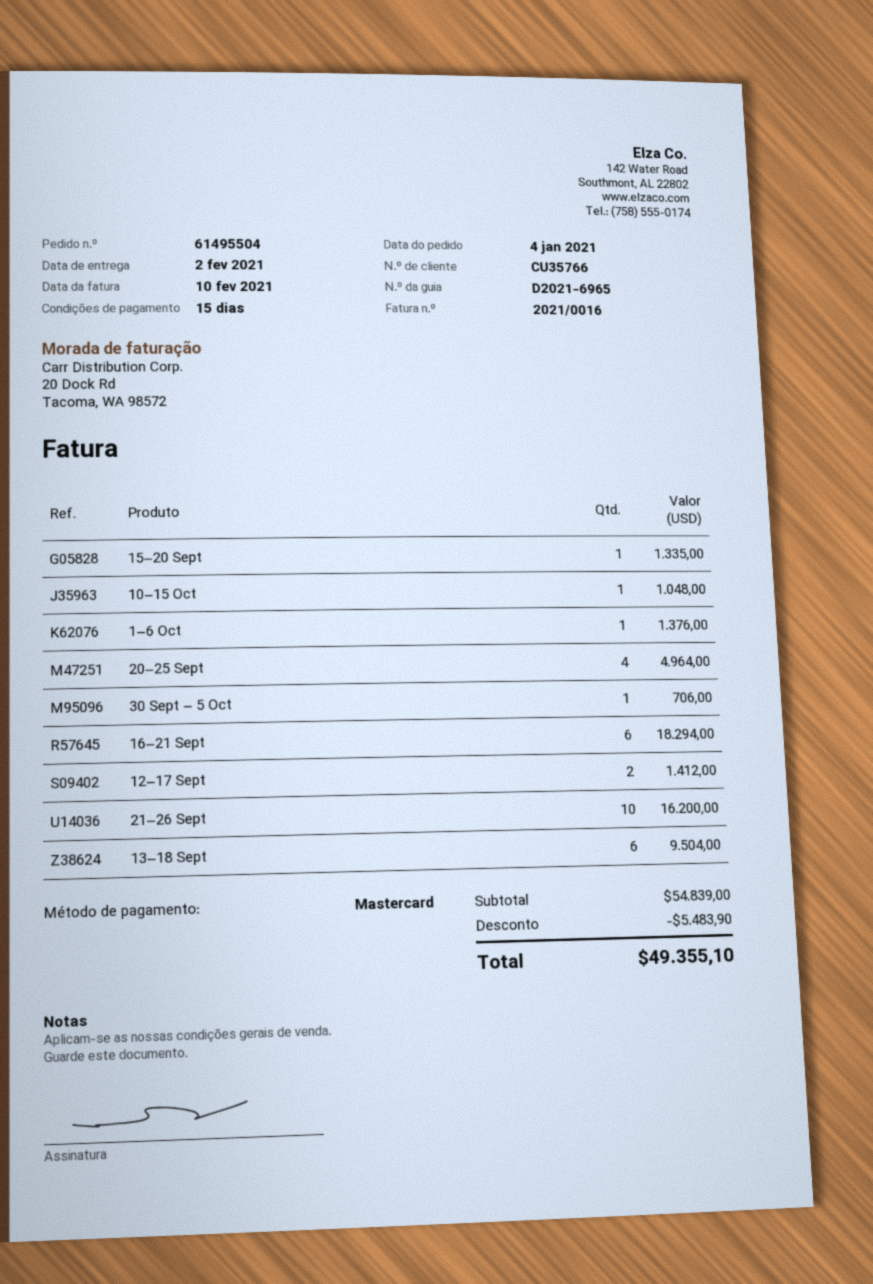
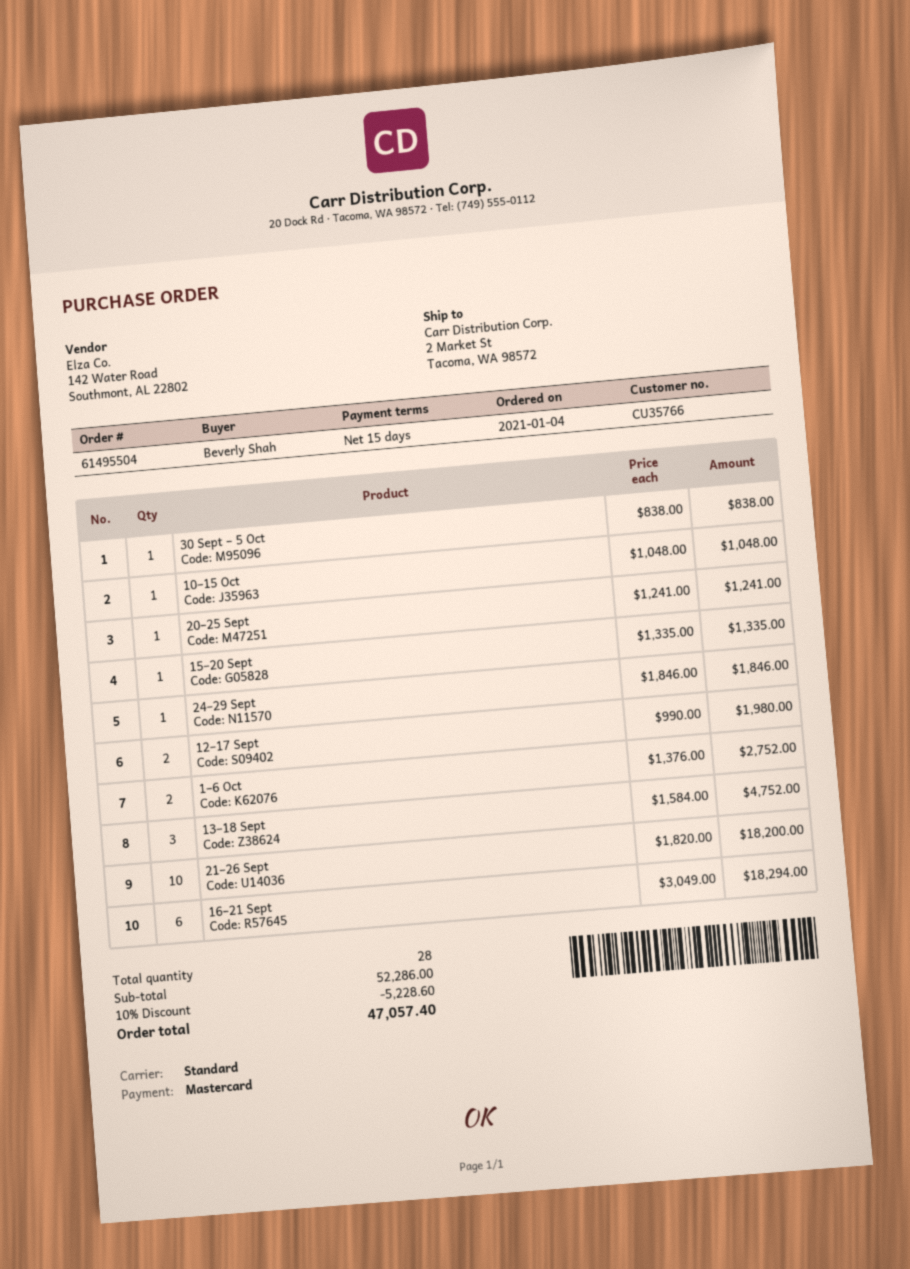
1–6 Oct: 1 for 1376.00 -> 2 for 2752.00
20–25 Sept: 4 for 4964.00 -> 1 for 1241.00
30 Sept – 5 Oct: 1 for 706.00 -> 1 for 838.00
12–17 Sept: 2 for 1412.00 -> 2 for 1980.00
21–26 Sept: 10 for 16200.00 -> 10 for 18200.00
13–18 Sept: 6 for 9504.00 -> 3 for 4752.00
24–29 Sept: none -> 1 for 1846.00
subtotal: 54839.00 -> 52286.00
discount: 5483.90 -> 5228.60
total: 49355.10 -> 47057.40

